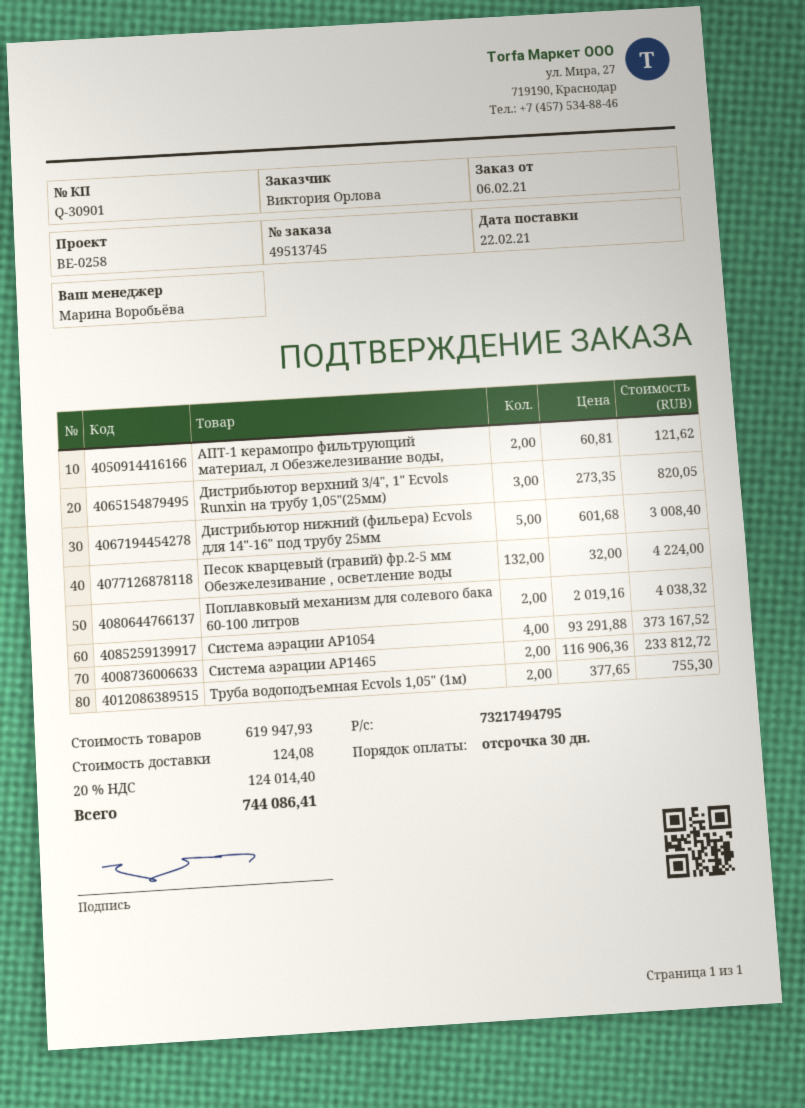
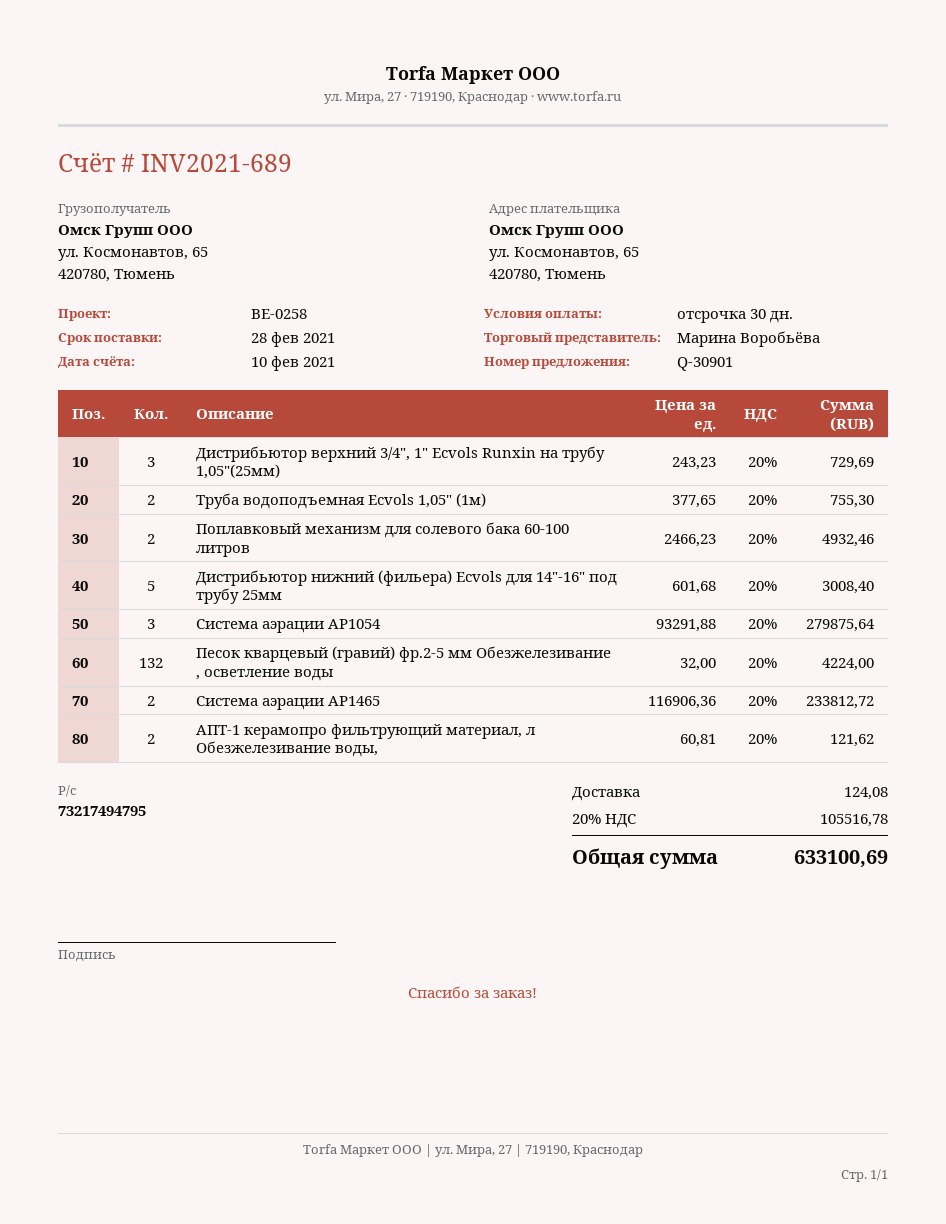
delivery date: 2021-02-22 -> 2021-02-28
Дистрибьютор верхний 3/4", 1" Ecvols Runxin на трубу 1,05"(25мм): 3 x 273.35 = 820.05 -> 3 x 243.23 = 729.69
Поплавковый механизм для солевого бака 60-100 литров: 2 x 2019.16 = 4038.32 -> 2 x 2466.23 = 4932.46
Система аэрации AP1054: 4 x 93291.88 = 373167.52 -> 3 x 93291.88 = 279875.64
tax: 20% = 124014.40 -> 20% = 105516.78
total: 744086.41 -> 633100.69

